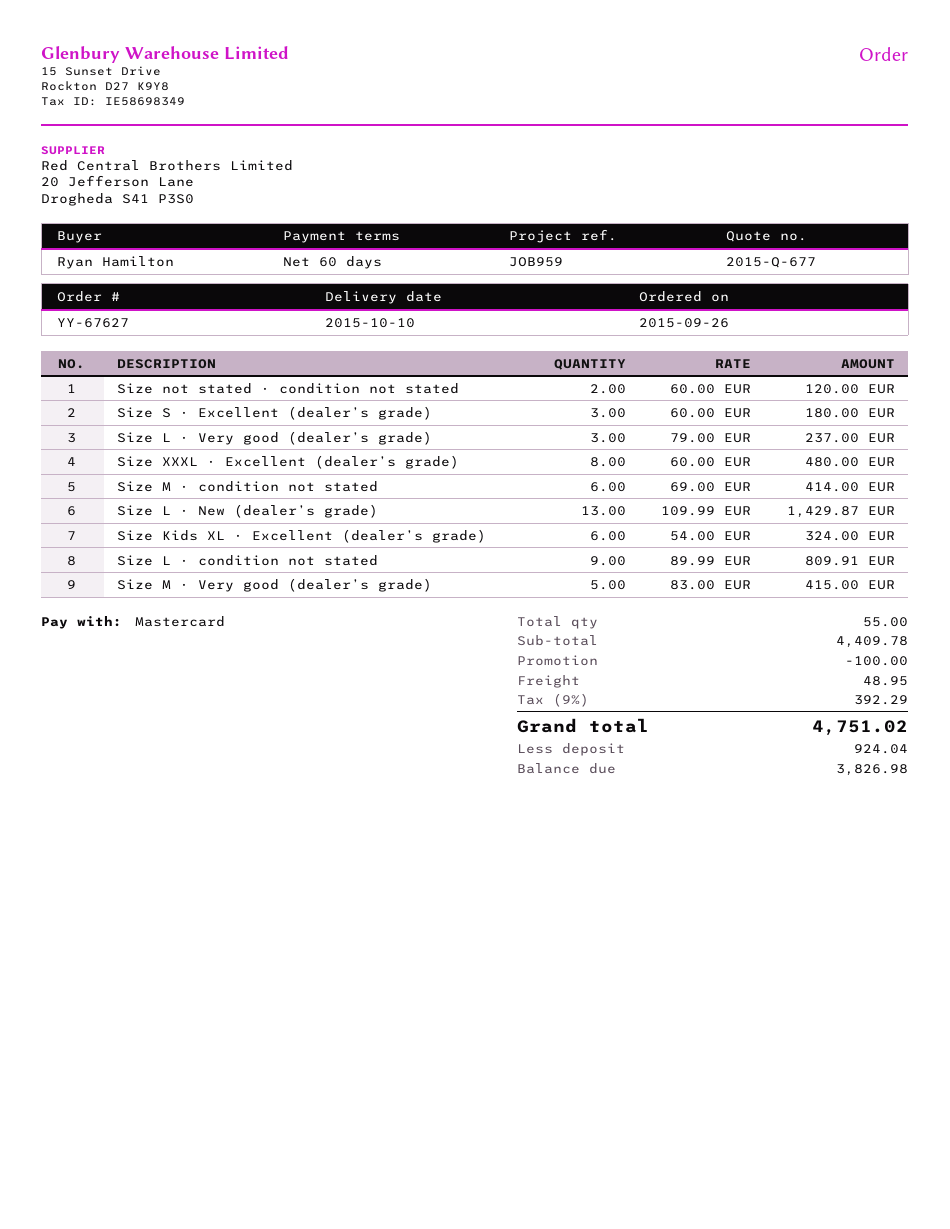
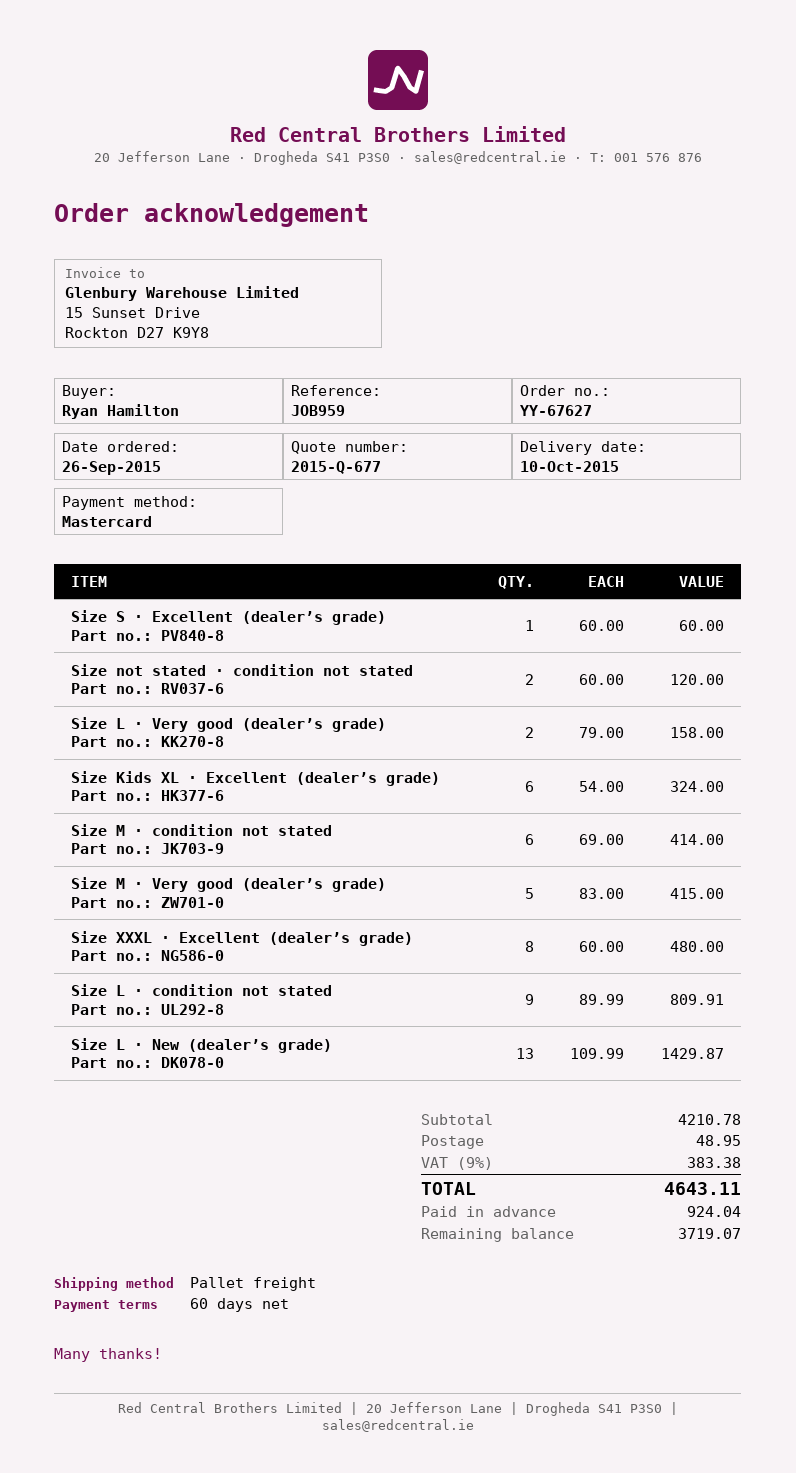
Size S · Excellent (dealer’s grade): 3 x 60.00 = 180.00 -> 1 x 60.00 = 60.00
Size L · Very good (dealer’s grade): 3 x 79.00 = 237.00 -> 2 x 79.00 = 158.00
subtotal: 4409.78 -> 4210.78
discount: 100.00 -> none
tax: 9% = 392.29 -> 9% = 383.38
total: 4751.02 -> 4643.11
balance: 3826.98 -> 3719.07

